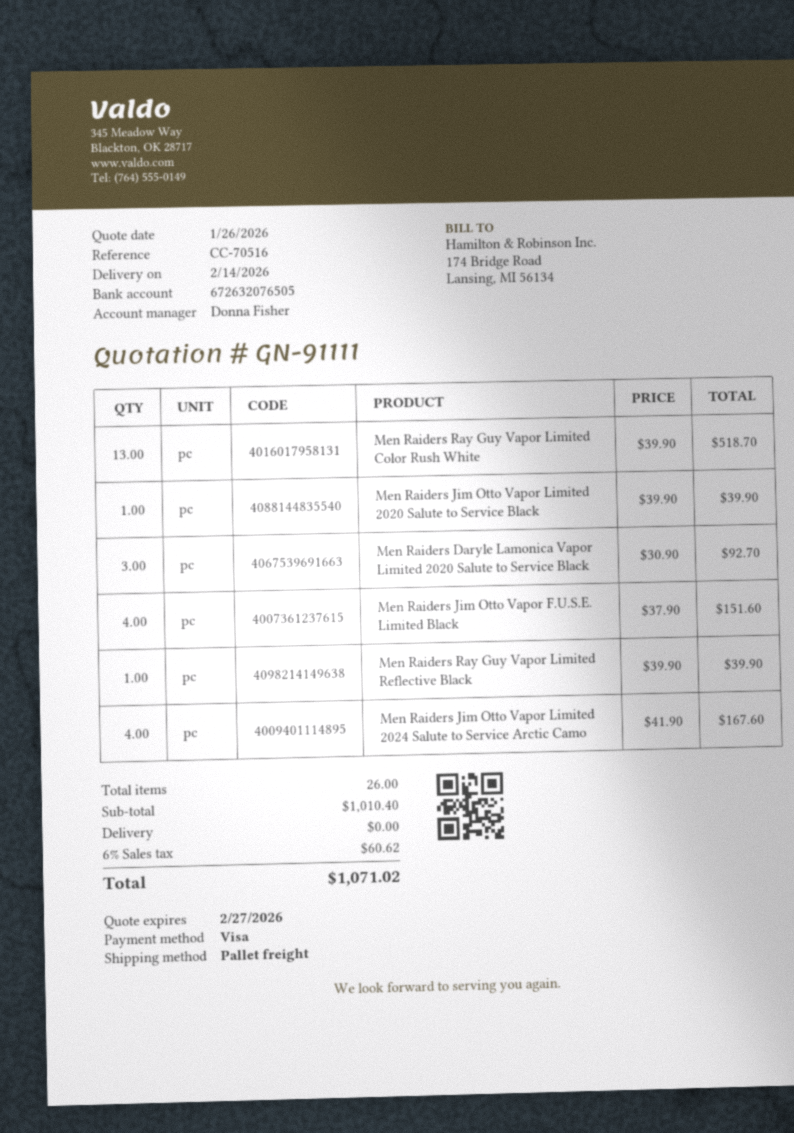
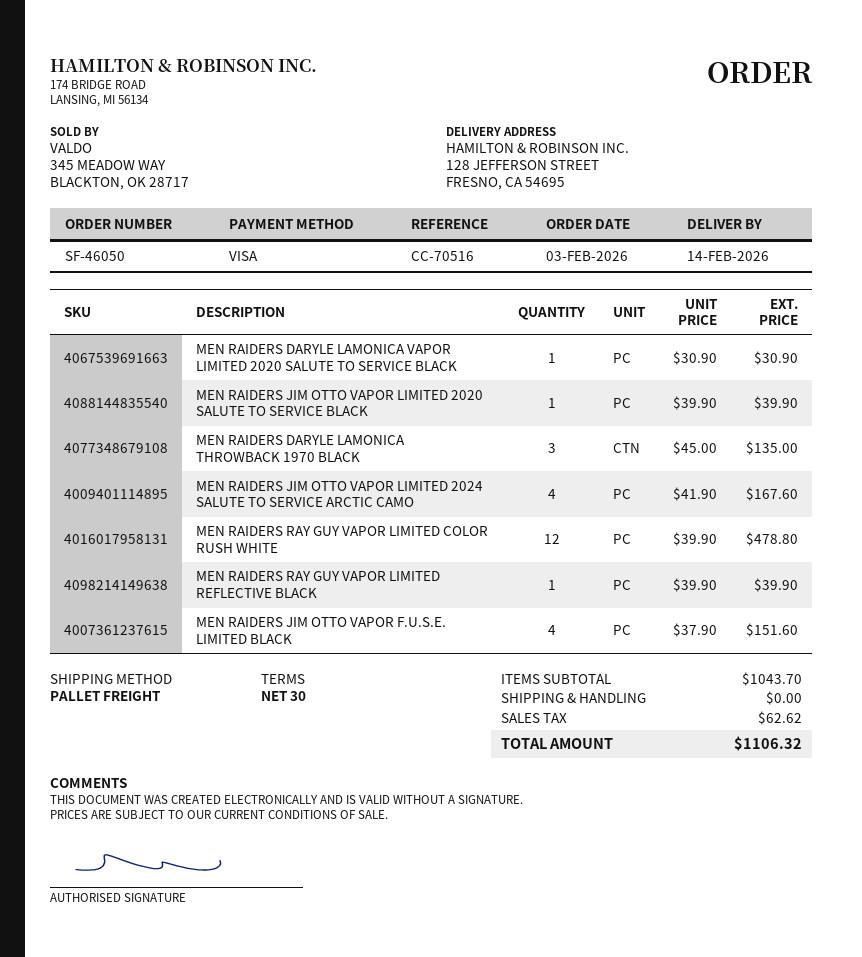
Men Raiders Ray Guy Vapor Limited Color Rush White: 13 x 39.90 = 518.70 -> 12 x 39.90 = 478.80
Men Raiders Daryle Lamonica Vapor Limited 2020 Salute to Service Black: 3 x 30.90 = 92.70 -> 1 x 30.90 = 30.90
MEN RAIDERS DARYLE LAMONICA THROWBACK 1970 BLACK: none -> 3 x 45.00 = 135.00
subtotal: 1010.40 -> 1043.70
tax: 60.62 -> 62.62
total: 1071.02 -> 1106.32

